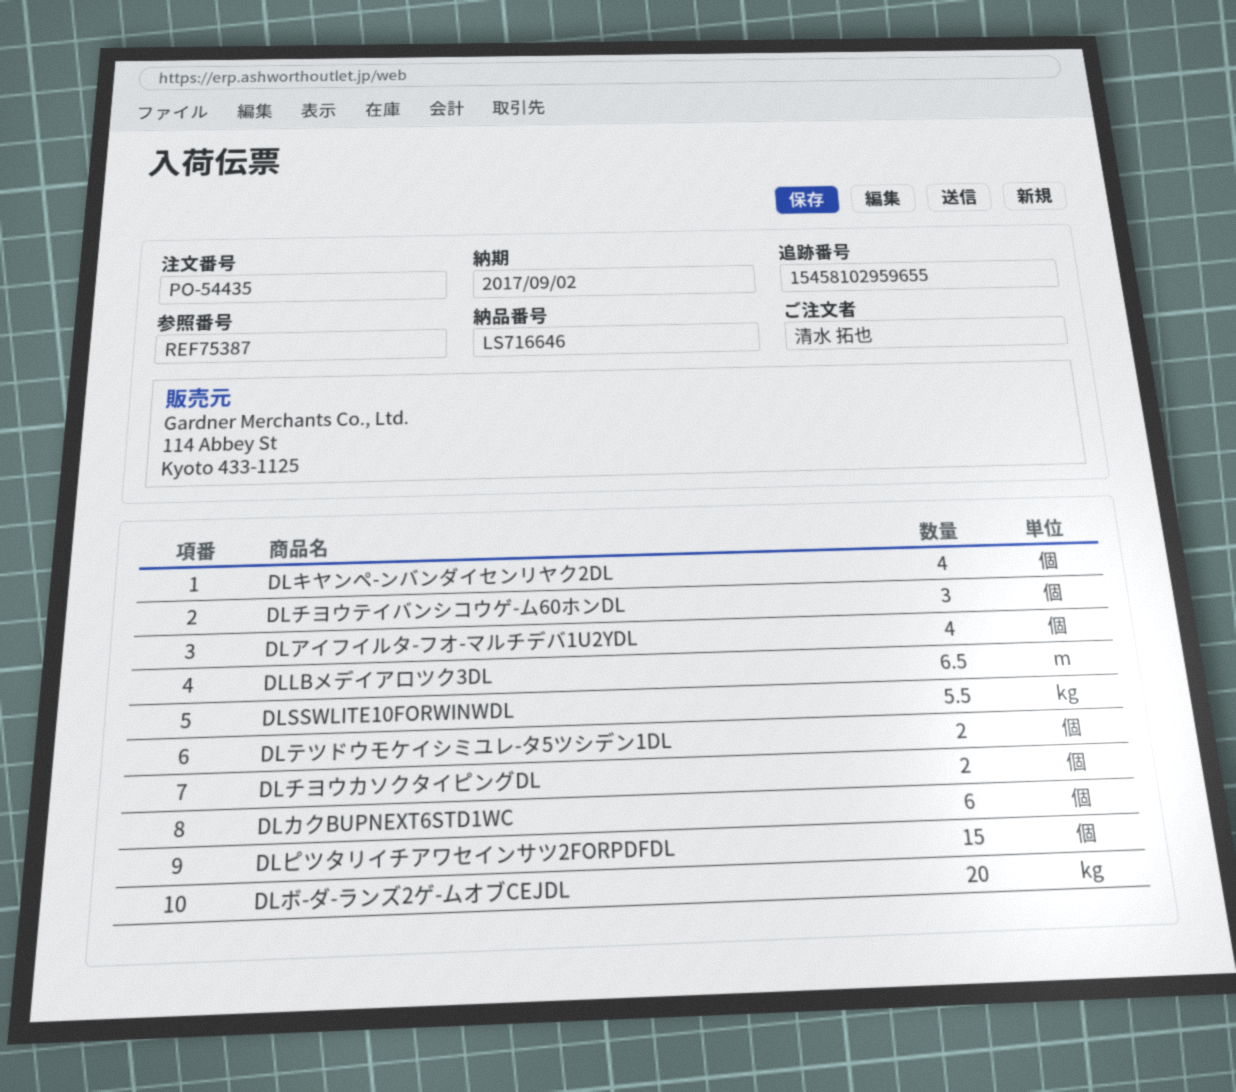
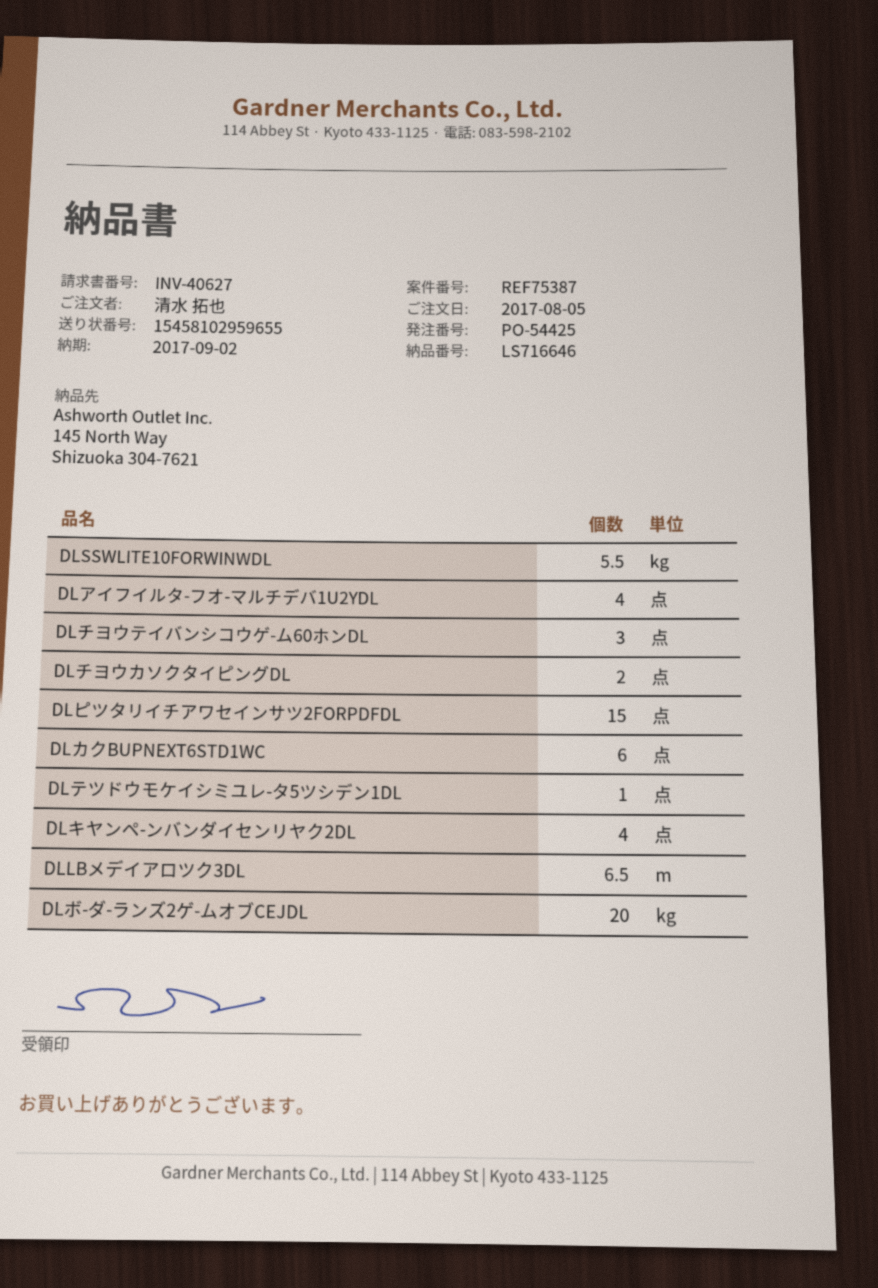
order number: PO-54435 -> PO-54425
DLテツドウモケイシミユレ-タ5ツシデン1DL: 2 -> 1

